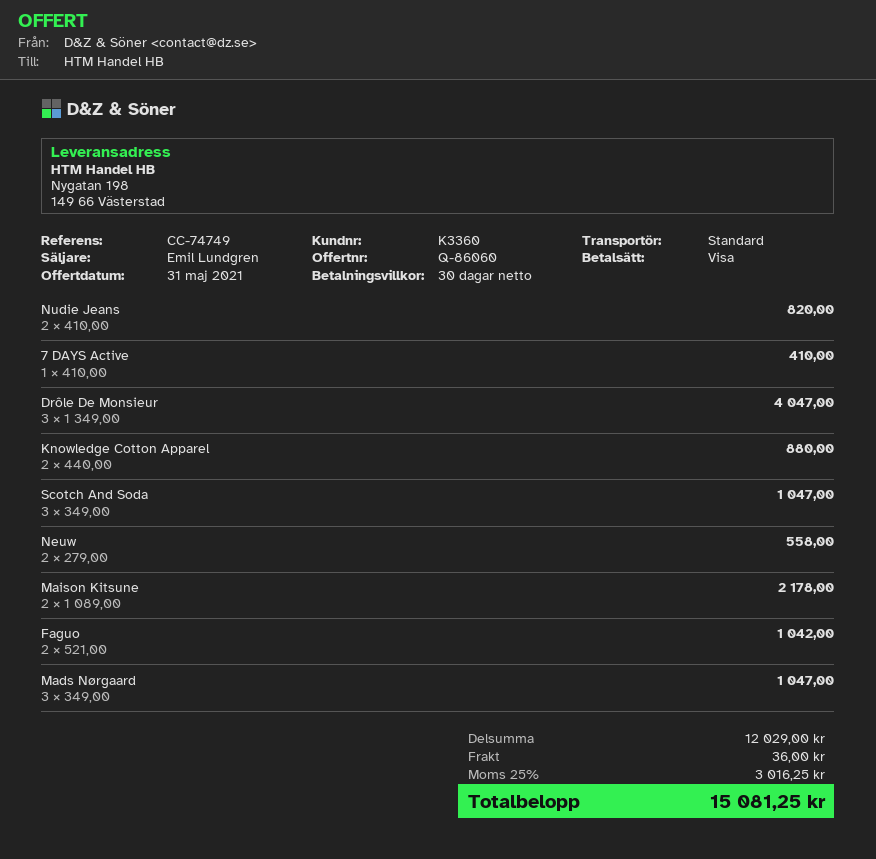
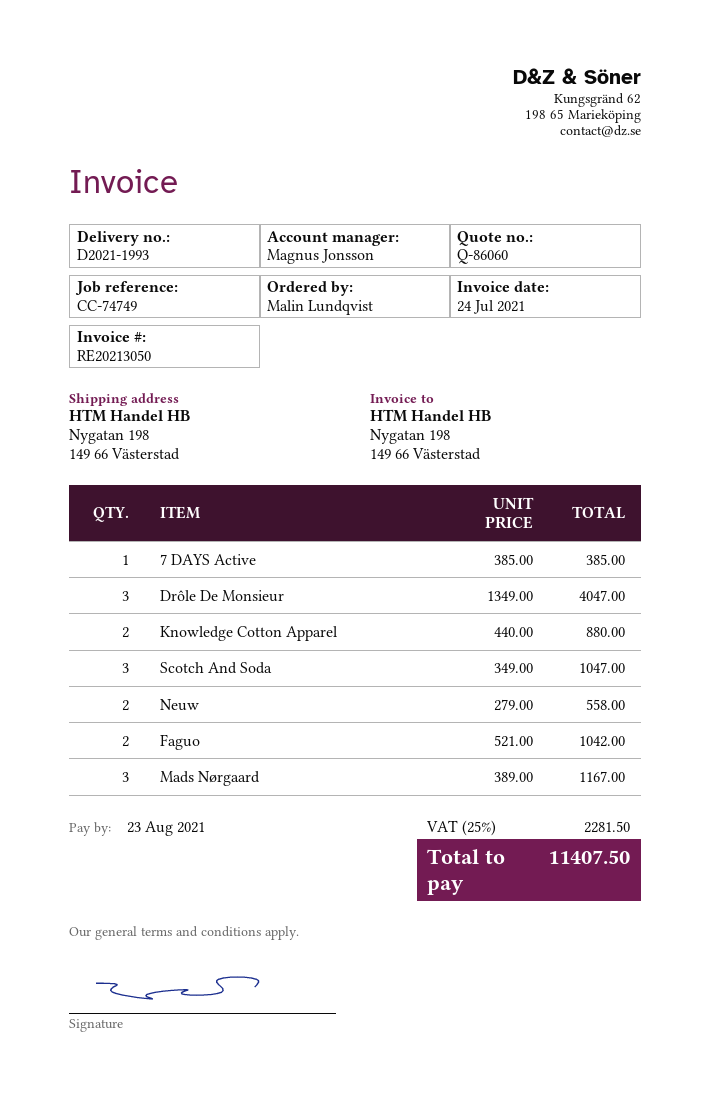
sales rep: Emil Lundgren -> Magnus Jonsson
Nudie Jeans: 2 x 410.00 = 820.00 -> none
7 DAYS Active: 1 x 410.00 = 410.00 -> 1 x 385.00 = 385.00
Maison Kitsune: 2 x 1089.00 = 2178.00 -> none
Mads Nørgaard: 3 x 349.00 = 1047.00 -> 3 x 389.00 = 1167.00
shipping: 36.00 -> none
tax: 25% = 3016.25 -> 25% = 2281.50
total: 15081.25 -> 11407.50

